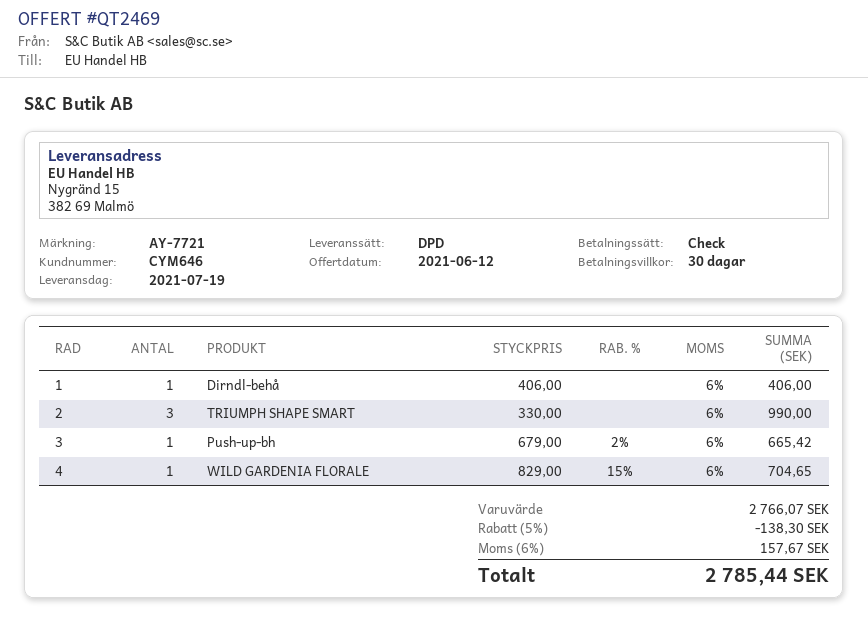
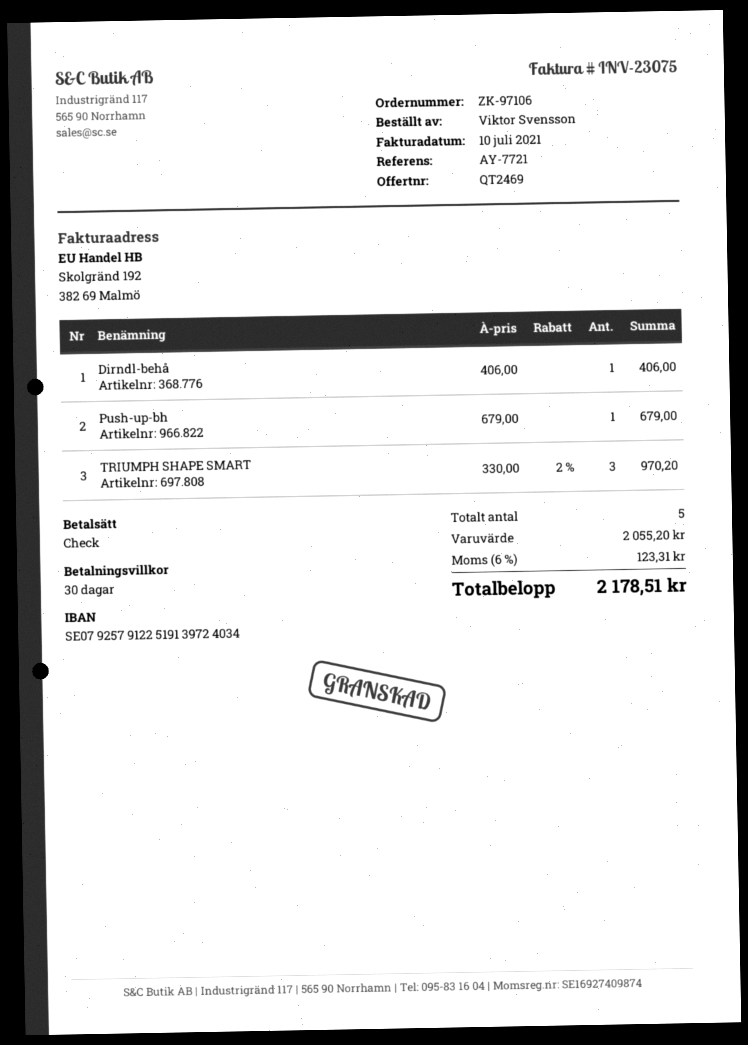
TRIUMPH SHAPE SMART: 3 x 330.00 = 990.00 -> 3 x 330.00 - 2% = 970.20
Push-up-bh: 1 x 679.00 - 2% = 665.42 -> 1 x 679.00 = 679.00
WILD GARDENIA FLORALE: 1 x 829.00 - 15% = 704.65 -> none
subtotal: 2766.07 -> 2055.20
discount: 5% = 138.30 -> none
tax: 6% = 157.67 -> 6% = 123.31
total: 2785.44 -> 2178.51

